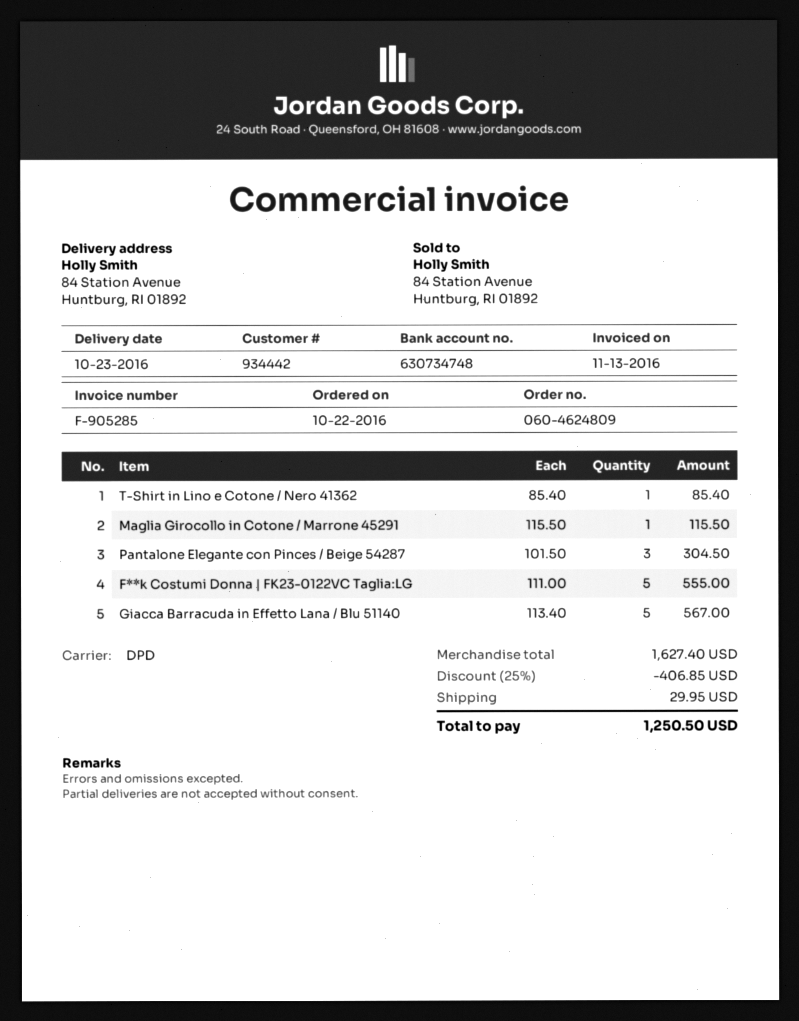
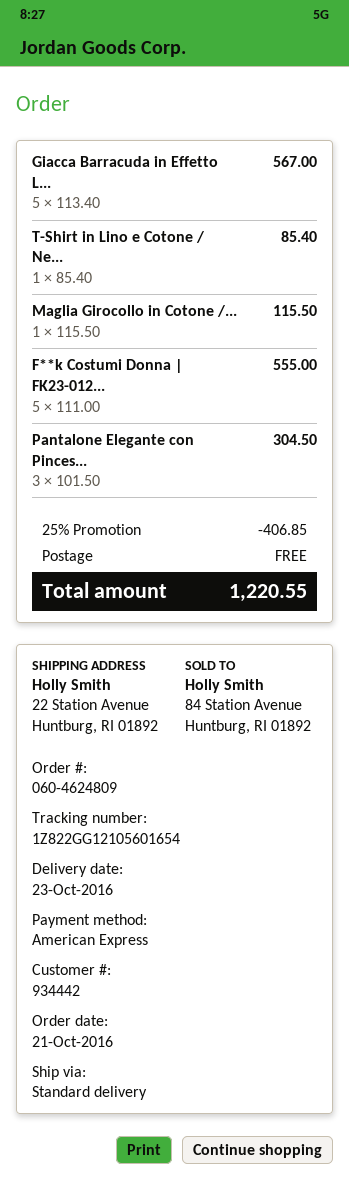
order date: 2016-10-22 -> 2016-10-21
shipping method: DPD -> standard
ship to: 84 Station Avenue, Huntburg, RI 01892 -> 22 Station Avenue, Huntburg, RI 01892
shipping: 29.95 -> 0.00
total: 1250.50 -> 1220.55

